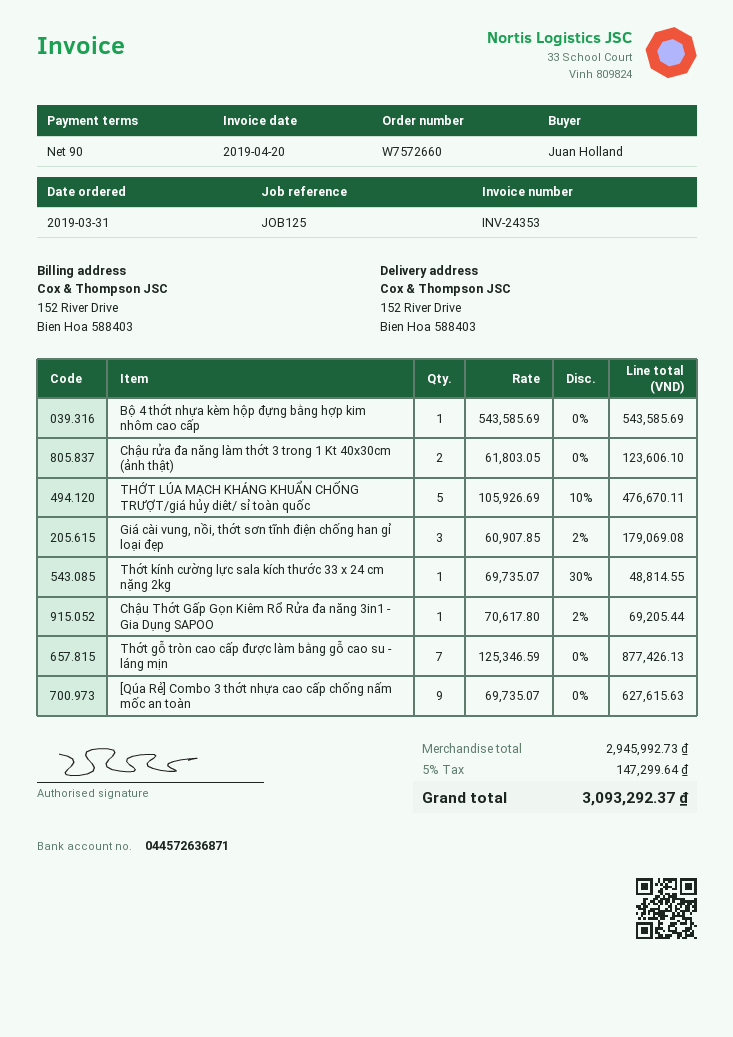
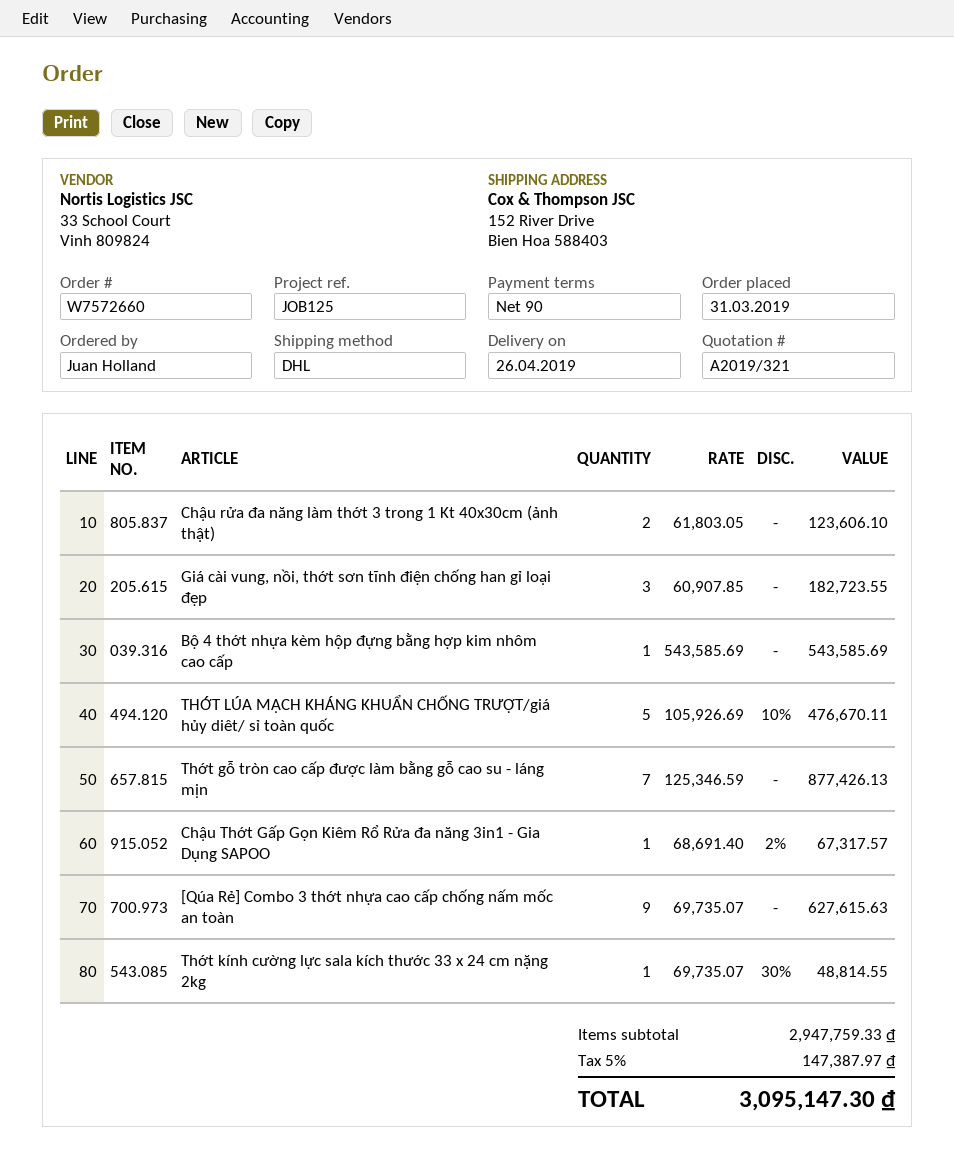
Giá cài vung, nồi, thớt sơn tĩnh điện chống han gỉ loại đẹp: 3 x 60907.85 - 2% = 179069.08 -> 3 x 60907.85 = 182723.55
Chậu Thớt Gấp Gọn Kiêm Rổ Rửa đa năng 3in1 - Gia Dụng SAPOO: 1 x 70617.80 - 2% = 69205.44 -> 1 x 68691.40 - 2% = 67317.57
subtotal: 2945992.73 -> 2947759.33
tax: 5% = 147299.64 -> 5% = 147387.97
total: 3093292.37 -> 3095147.30

